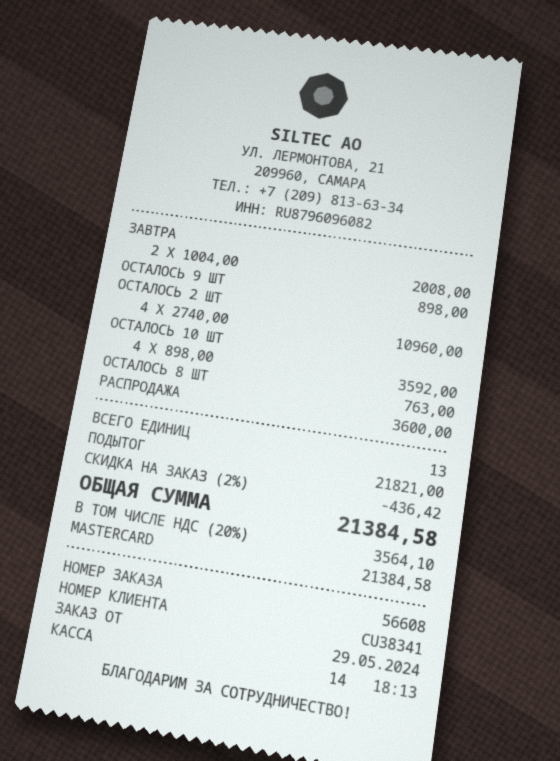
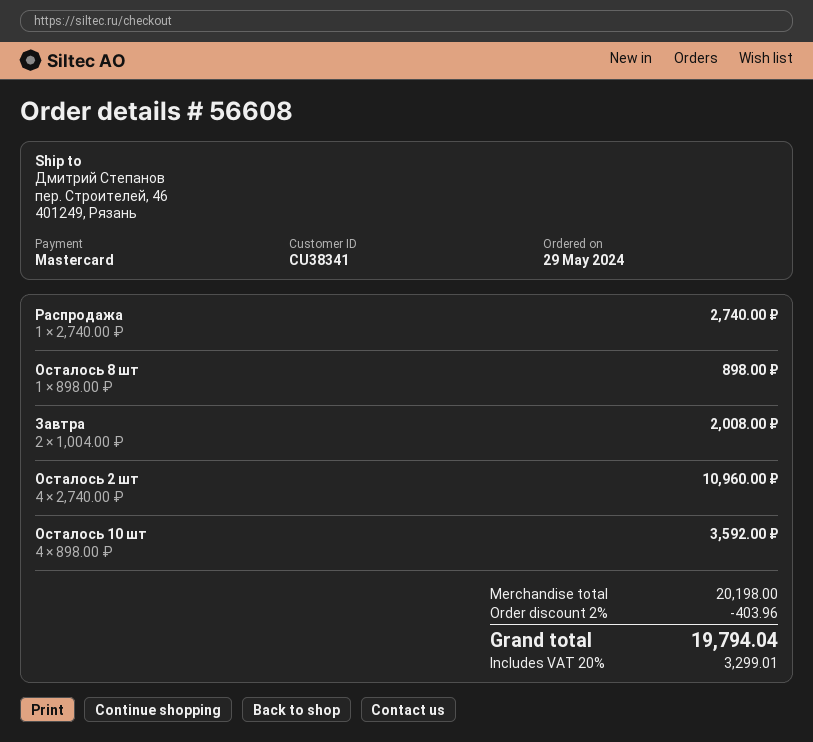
ОСТАЛОСЬ 9 ШТ: 1 x 898.00 = 898.00 -> none
ОСТАЛОСЬ 8 ШТ: 1 x 763.00 = 763.00 -> 1 x 898.00 = 898.00
РАСПРОДАЖА: 1 x 3600.00 = 3600.00 -> 1 x 2740.00 = 2740.00
subtotal: 21821.00 -> 20198.00
discount: 2% = 436.42 -> 2% = 403.96
tax: 20% = 3564.10 -> 20% = 3299.01
total: 21384.58 -> 19794.04

